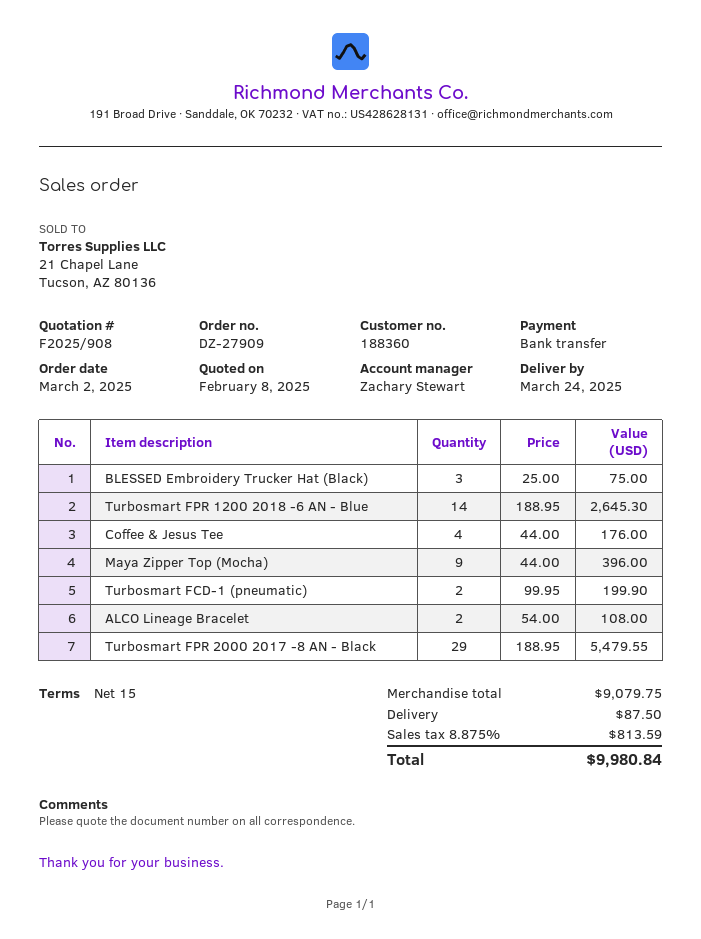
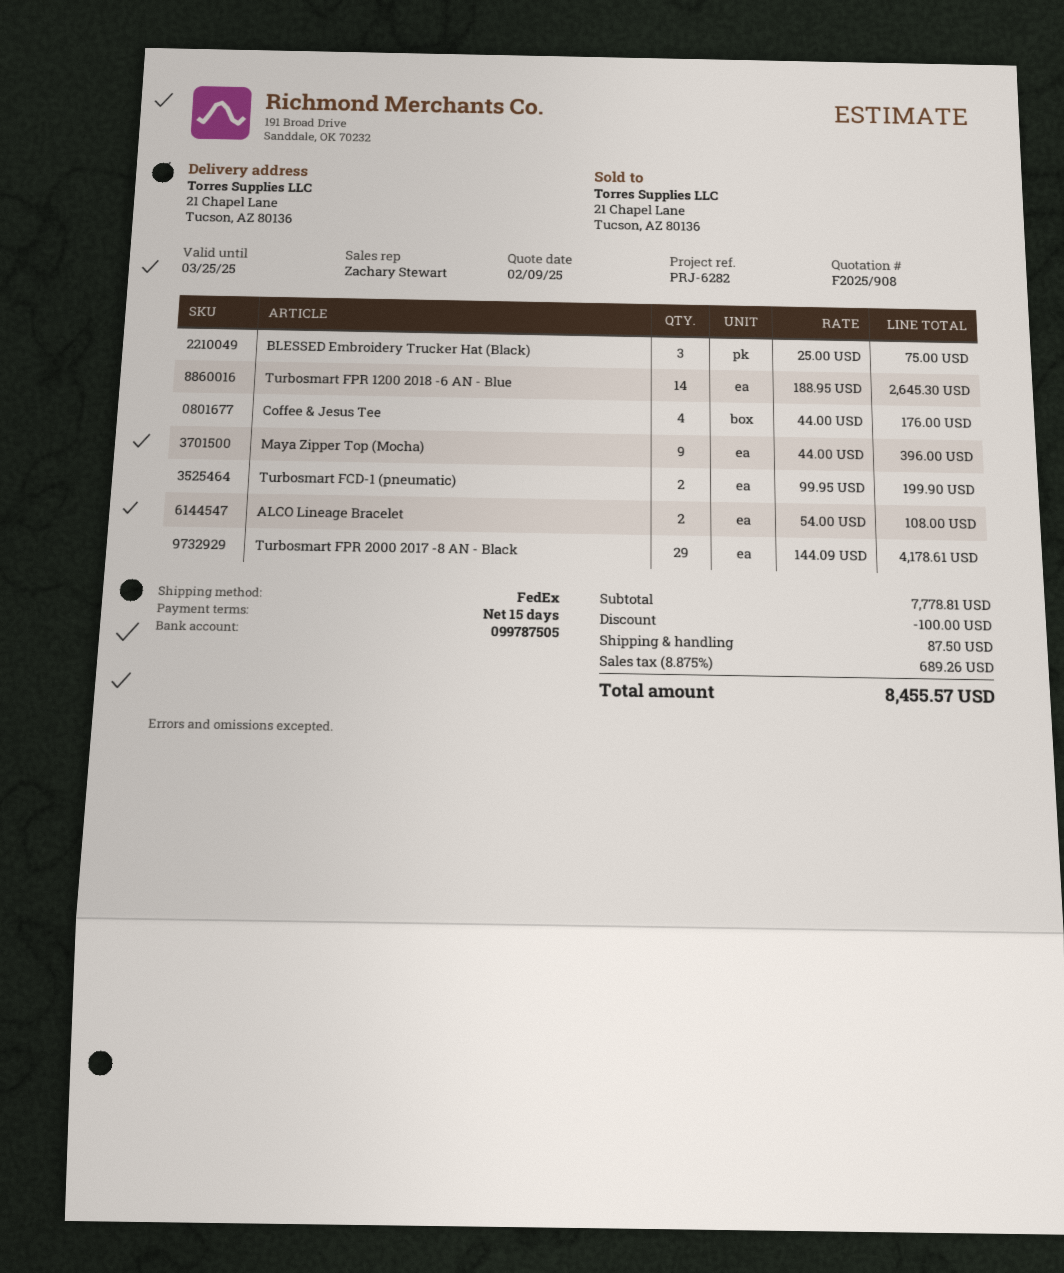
quote date: 2025-02-08 -> 2025-02-09
Turbosmart FPR 2000 2017 -8 AN - Black: 29 x 188.95 = 5479.55 -> 29 x 144.09 = 4178.61
subtotal: 9079.75 -> 7778.81
discount: none -> 100.00
tax: 8.875% = 813.59 -> 8.875% = 689.26
total: 9980.84 -> 8455.57

